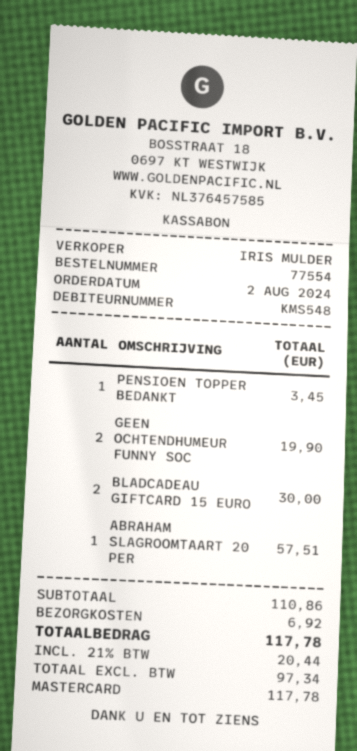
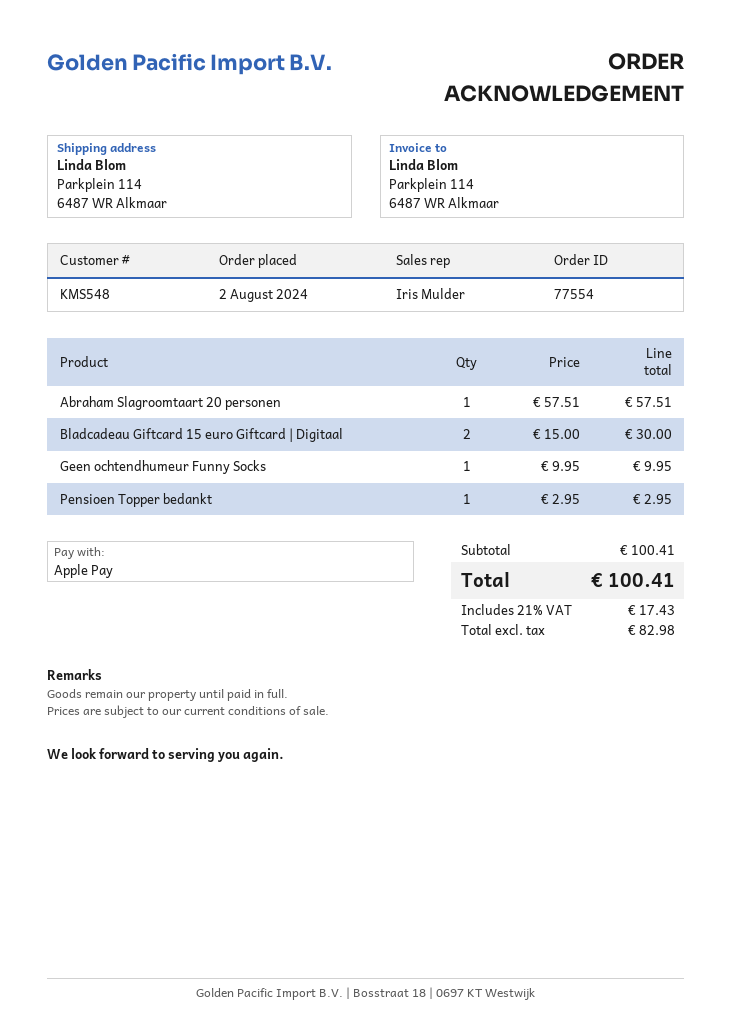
payment method: Mastercard -> Apple Pay
PENSIOEN TOPPER BEDANKT: 1 for 3.45 -> 1 for 2.95
GEEN OCHTENDHUMEUR FUNNY SOC: 2 for 19.90 -> 1 for 9.95
subtotal: 110.86 -> 100.41
shipping: 6.92 -> none
net: 97.34 -> 82.98
tax: 21% = 20.44 -> 21% = 17.43
total: 117.78 -> 100.41

